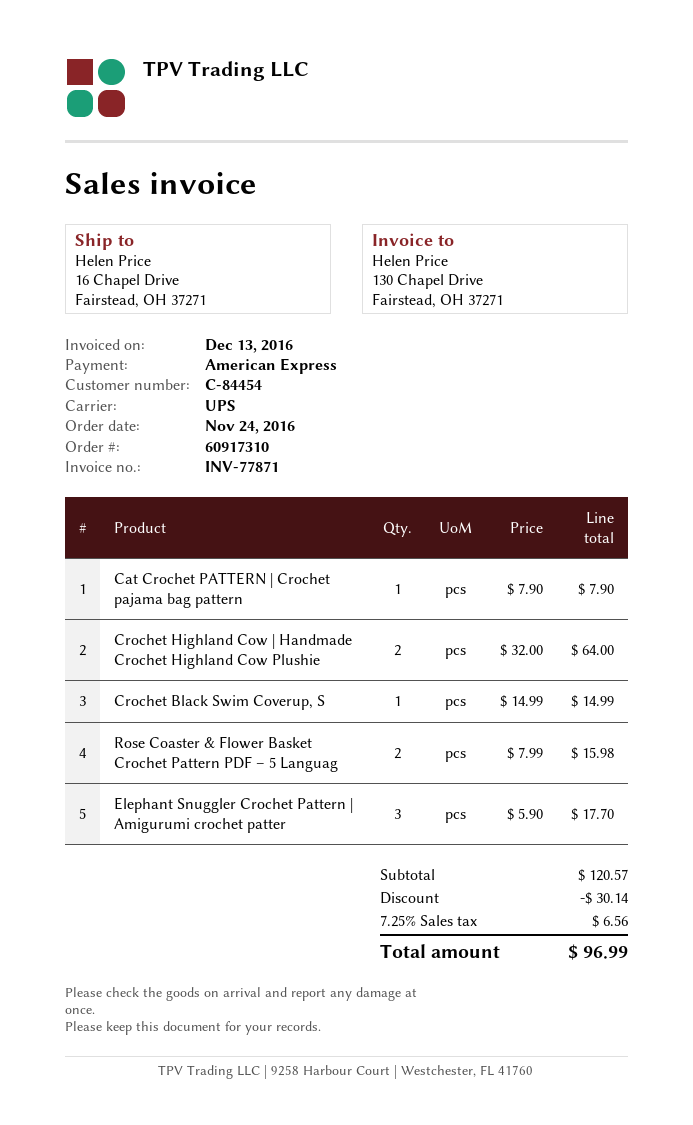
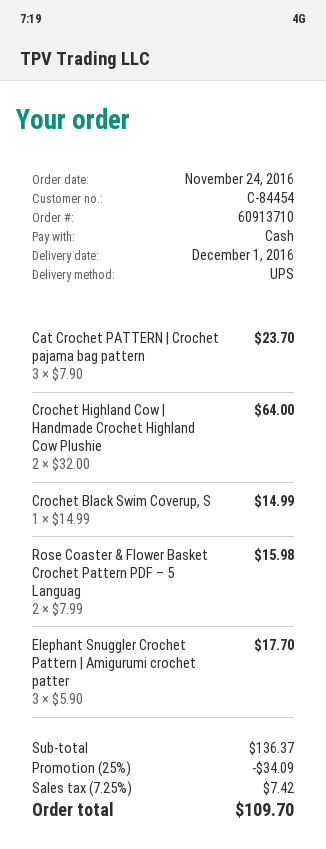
order number: 60917310 -> 60913710
payment method: American Express -> cash
Cat Crochet PATTERN | Crochet pajama bag pattern: 1 x 7.90 = 7.90 -> 3 x 7.90 = 23.70
subtotal: 120.57 -> 136.37
discount: 30.14 -> 34.09
tax: 7.25% = 6.56 -> 7.25% = 7.42
total: 96.99 -> 109.70

